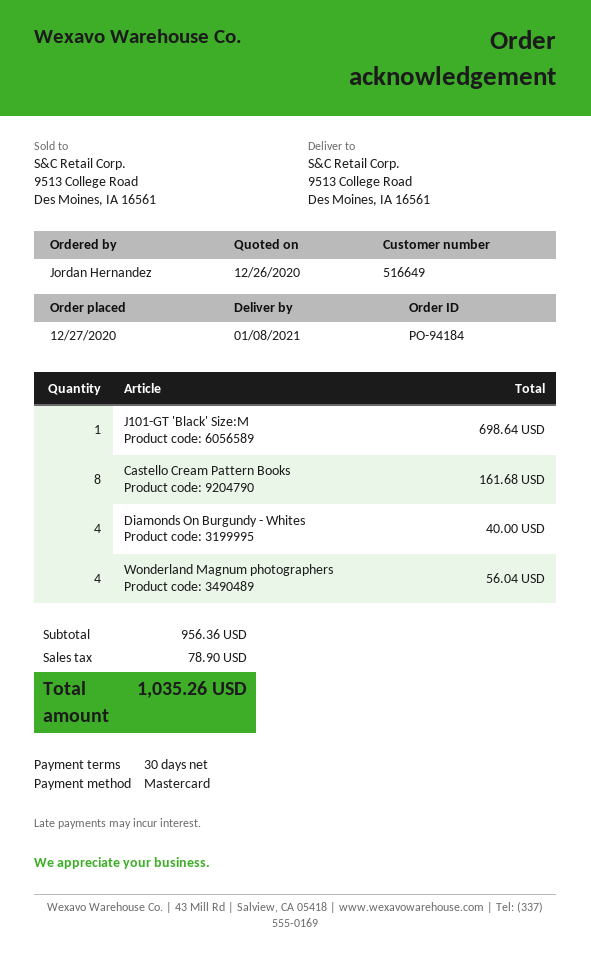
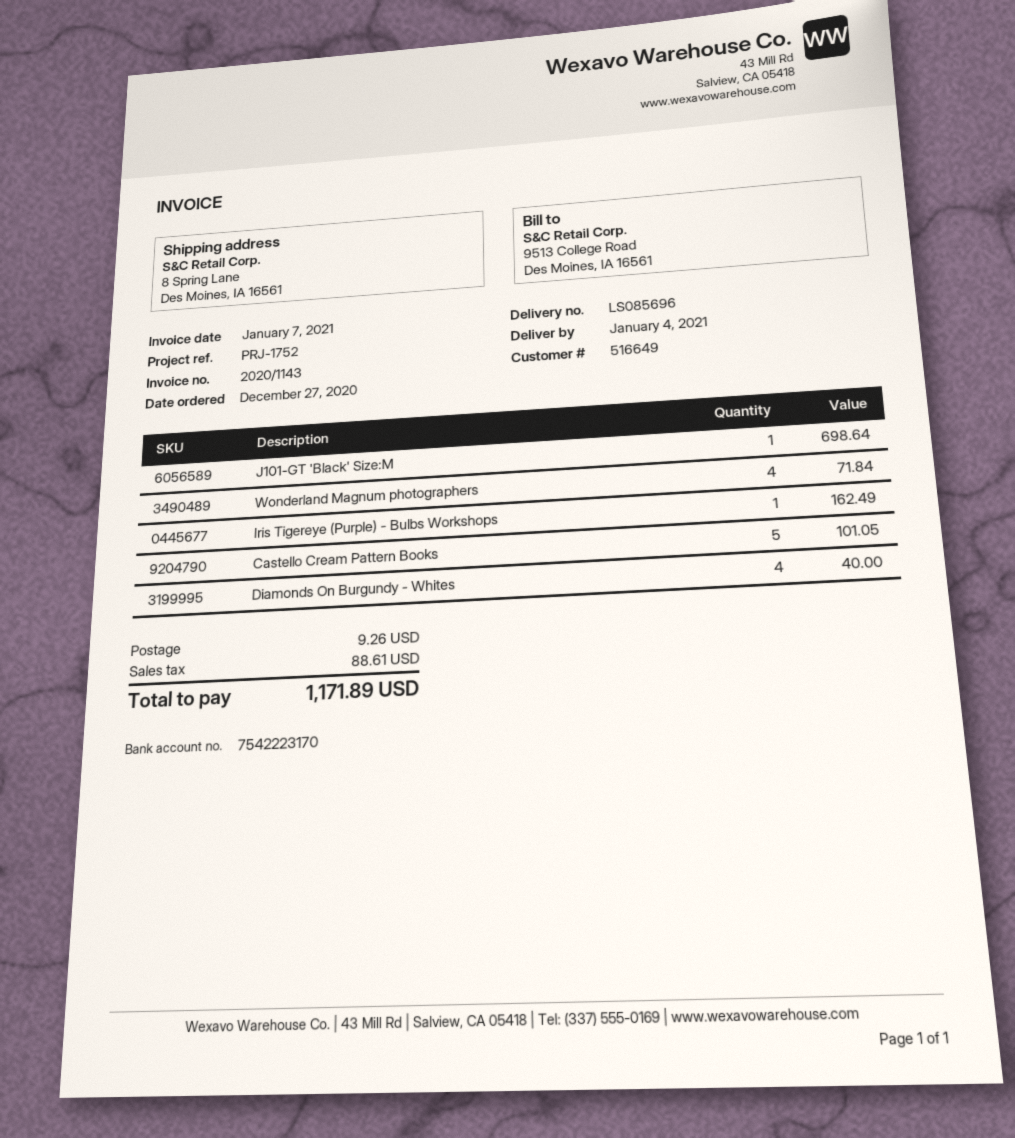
delivery date: 2021-01-08 -> 2021-01-04
ship to: 9513 College Road, Des Moines, IA 16561 -> 8 Spring Lane, Des Moines, IA 16561
Castello Cream Pattern Books: 8 for 161.68 -> 5 for 101.05
Wonderland Magnum photographers: 4 for 56.04 -> 4 for 71.84
Iris Tigereye (Purple) - Bulbs Workshops: none -> 1 for 162.49
shipping: none -> 9.26
tax: 78.90 -> 88.61
total: 1035.26 -> 1171.89

